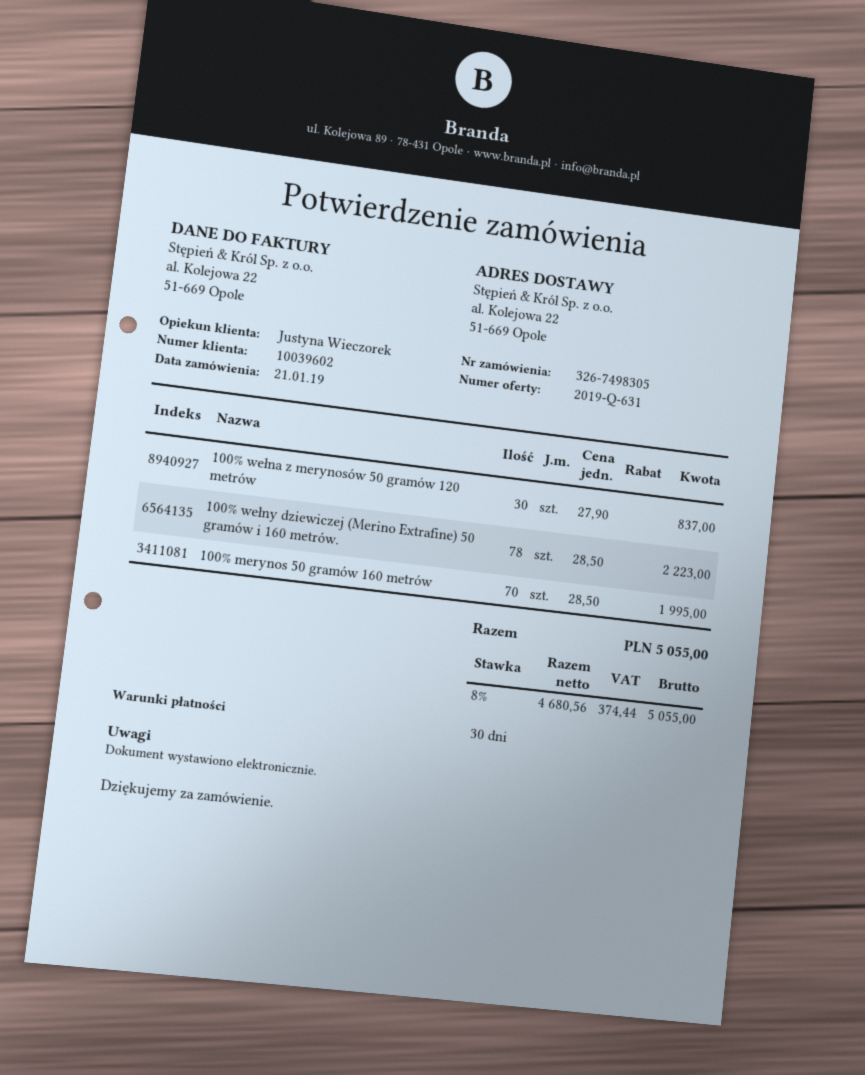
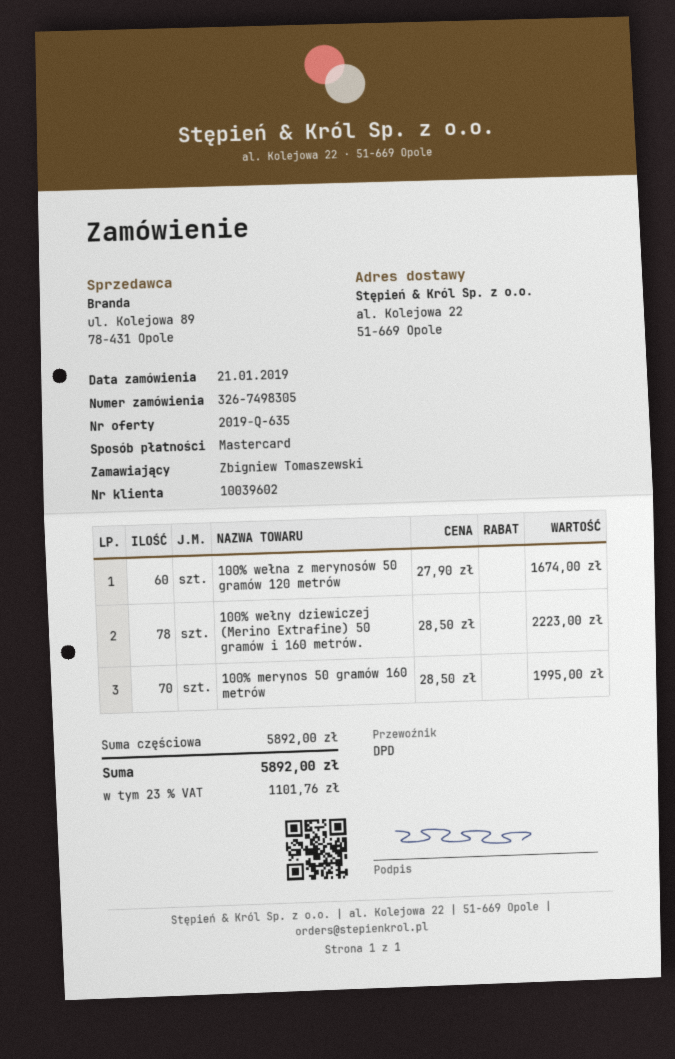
quote number: 2019-Q-631 -> 2019-Q-635
100% wełna z merynosów 50 gramów 120 metrów: 30 x 27.90 = 837.00 -> 60 x 27.90 = 1674.00
tax: 8% = 374.44 -> 23% = 1101.76
total: 5055.00 -> 5892.00

